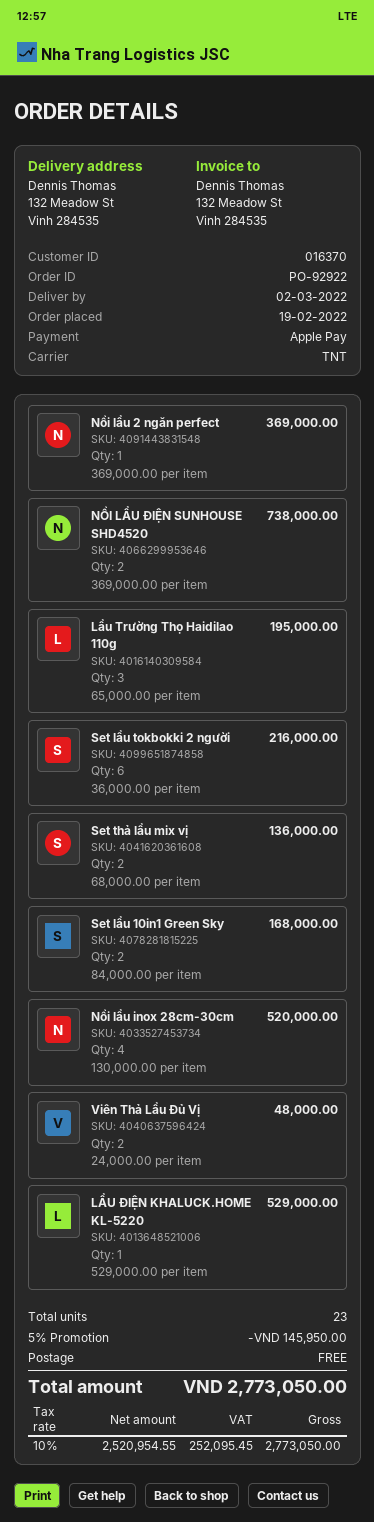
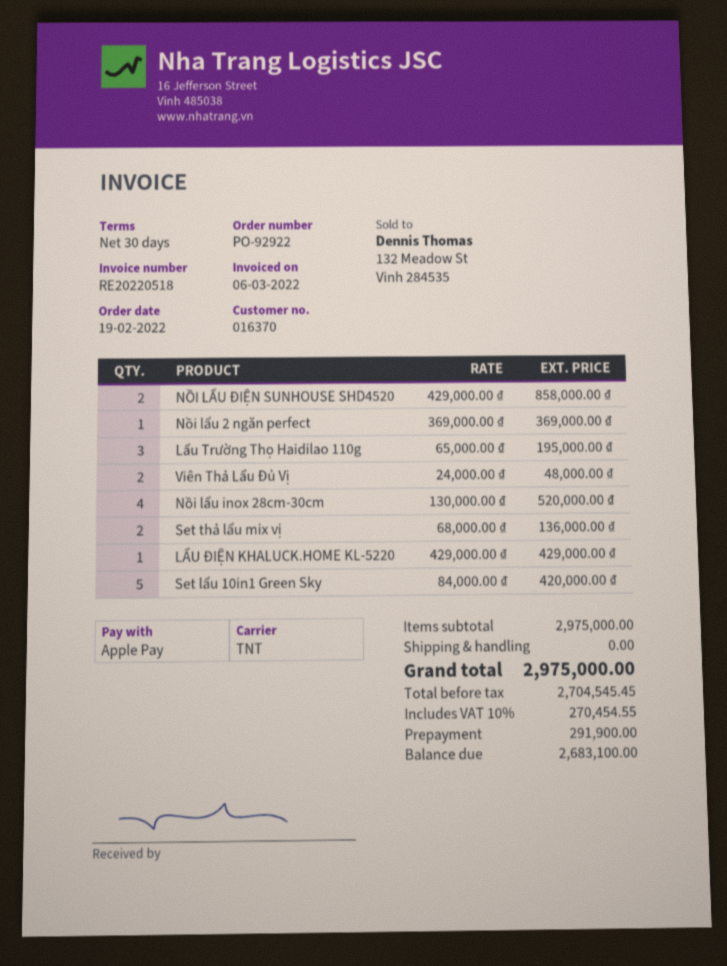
NỒI LẨU ĐIỆN SUNHOUSE SHD4520: 2 x 369000.00 = 738000.00 -> 2 x 429000.00 = 858000.00
Set lẩu tokbokki 2 người: 6 x 36000.00 = 216000.00 -> none
Set lẩu 10in1 Green Sky: 2 x 84000.00 = 168000.00 -> 5 x 84000.00 = 420000.00
LẨU ĐIỆN KHALUCK.HOME KL-5220: 1 x 529000.00 = 529000.00 -> 1 x 429000.00 = 429000.00
discount: 5% = 145950.00 -> none
net: 2520954.55 -> 2704545.45
tax: 10% = 252095.45 -> 10% = 270454.55
total: 2773050.00 -> 2975000.00

